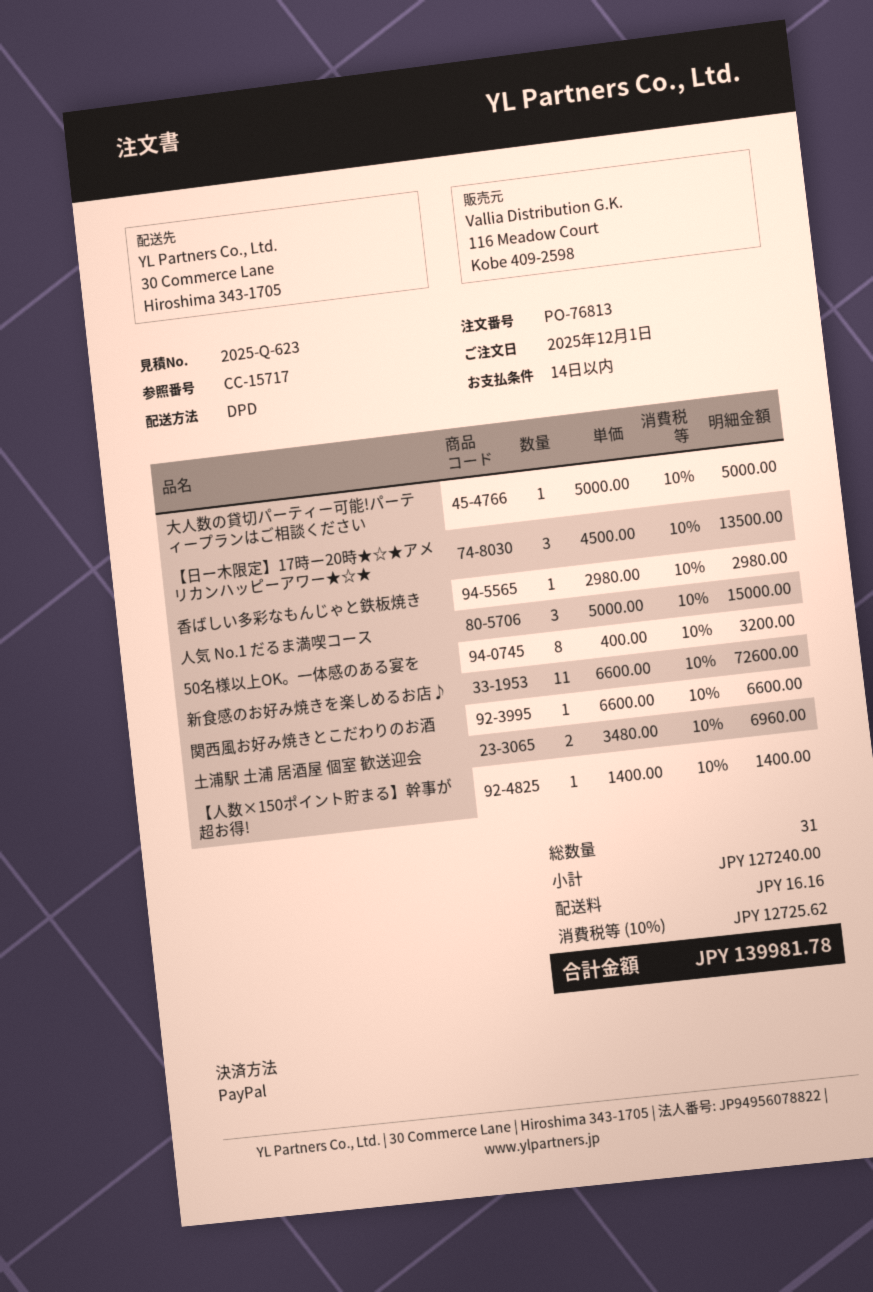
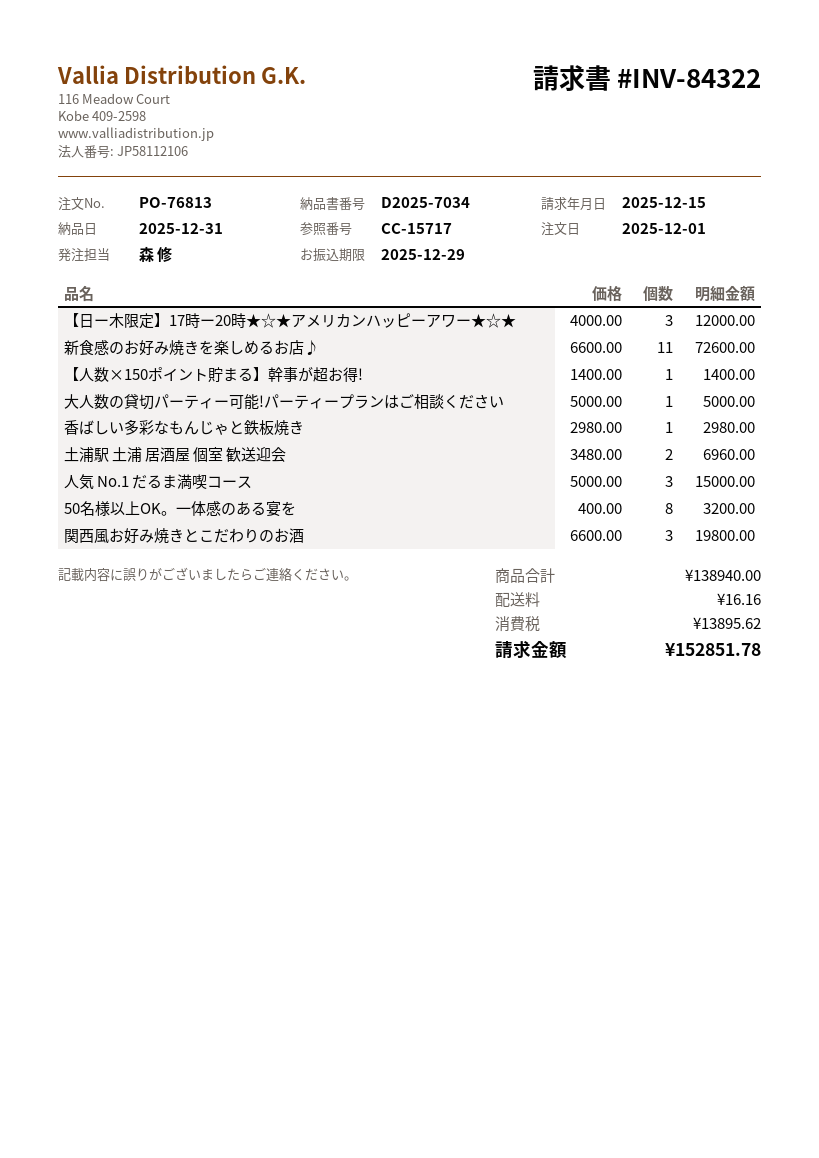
【日ー木限定】17時ー20時★☆★アメリカンハッピーアワー★☆★: 3 x 4500.00 = 13500.00 -> 3 x 4000.00 = 12000.00
関西風お好み焼きとこだわりのお酒: 1 x 6600.00 = 6600.00 -> 3 x 6600.00 = 19800.00
subtotal: 127240.00 -> 138940.00
tax: 12725.62 -> 13895.62
total: 139981.78 -> 152851.78

